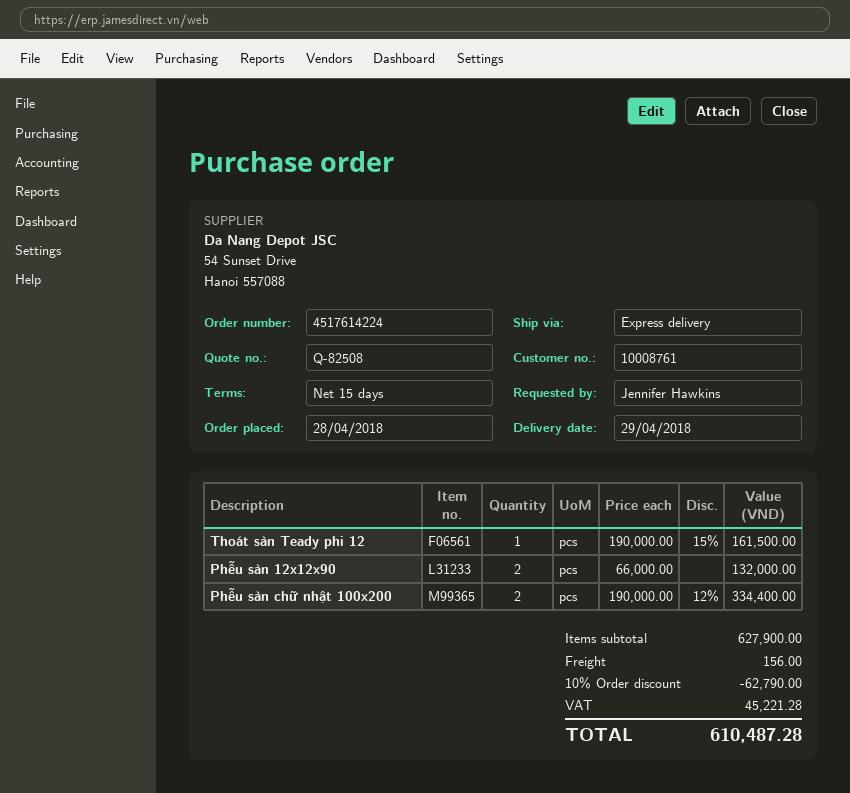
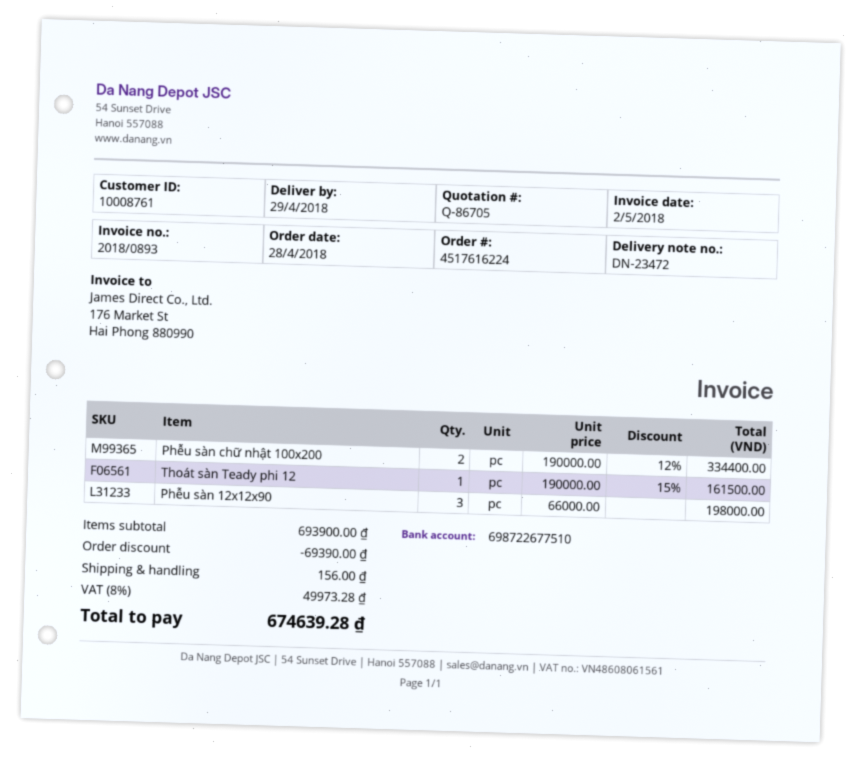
quote number: Q-82508 -> Q-86705
order number: 4517614224 -> 4517616224
Phễu sàn 12x12x90: 2 x 66000.00 = 132000.00 -> 3 x 66000.00 = 198000.00
subtotal: 627900.00 -> 693900.00
discount: 62790.00 -> 69390.00
tax: 45221.28 -> 49973.28
total: 610487.28 -> 674639.28

